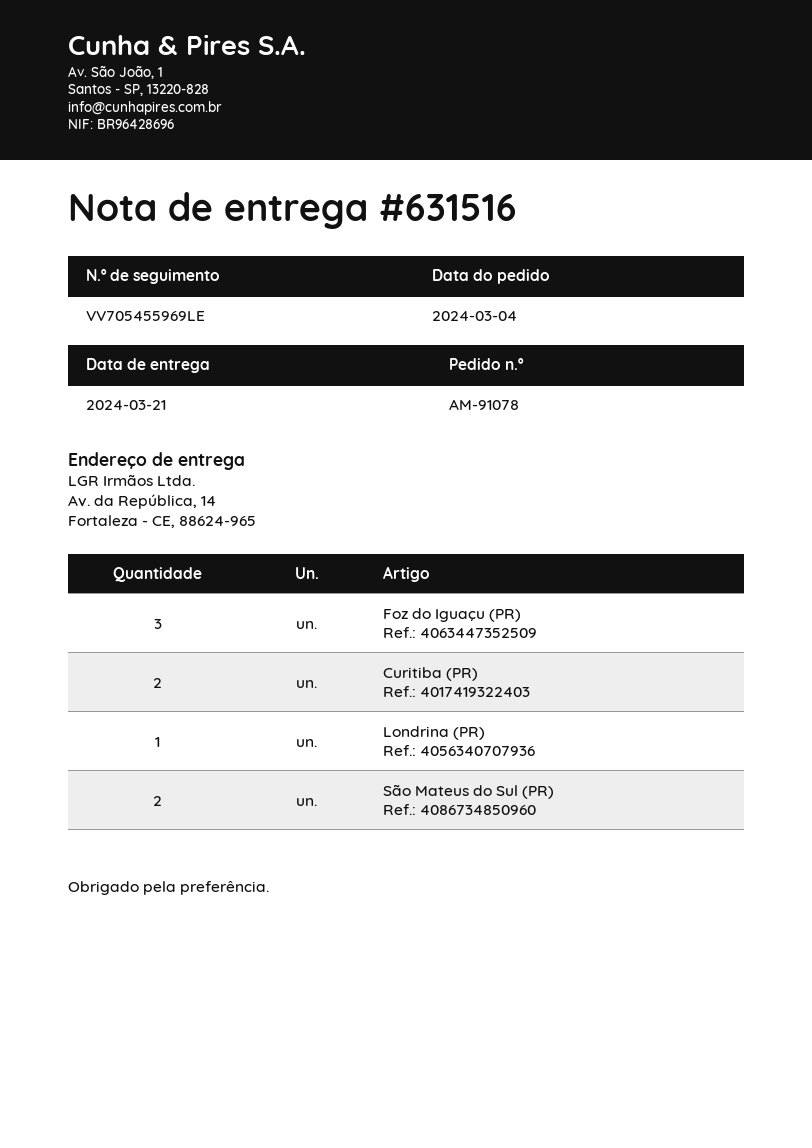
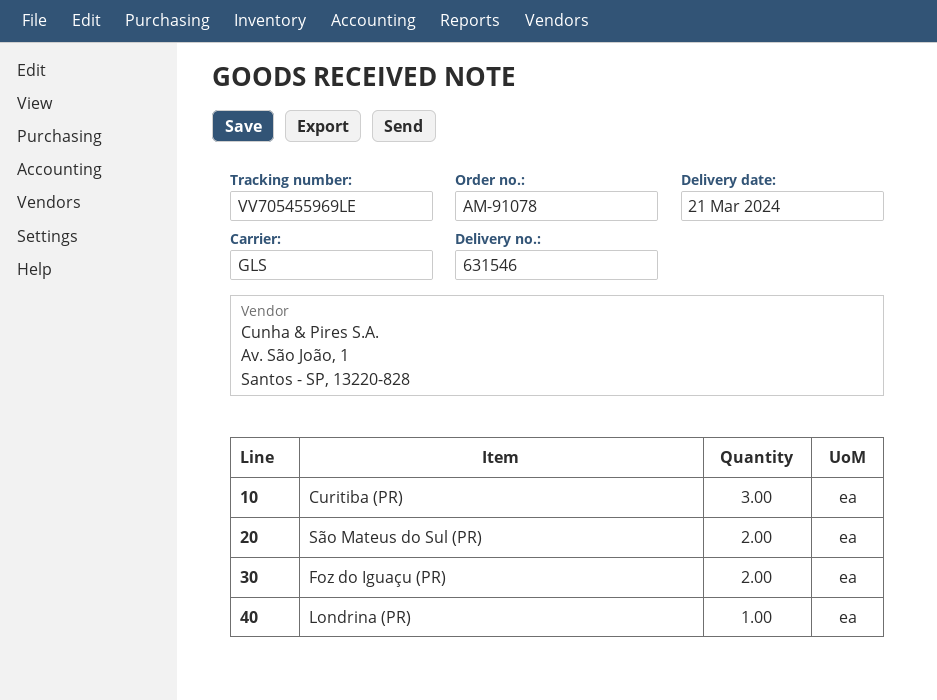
delivery note number: 631516 -> 631546
Foz do Iguaçu (PR): 3 -> 2
Curitiba (PR): 2 -> 3

